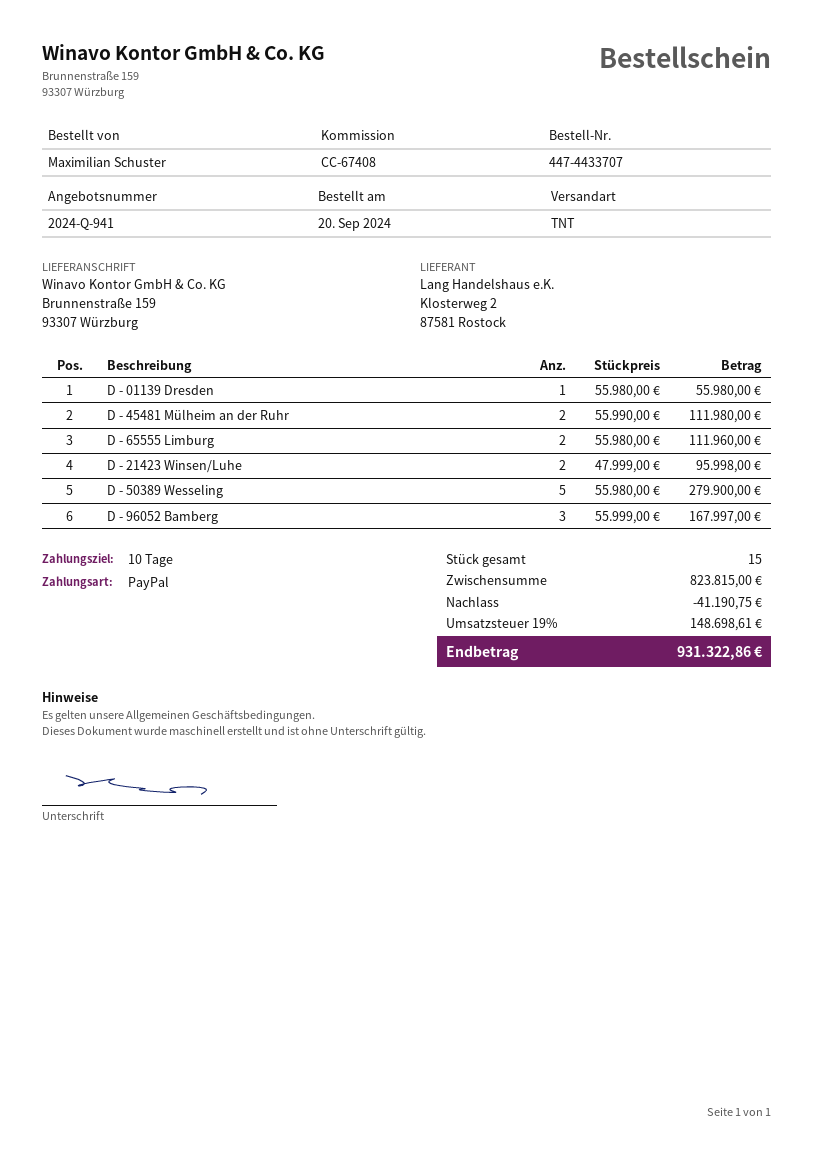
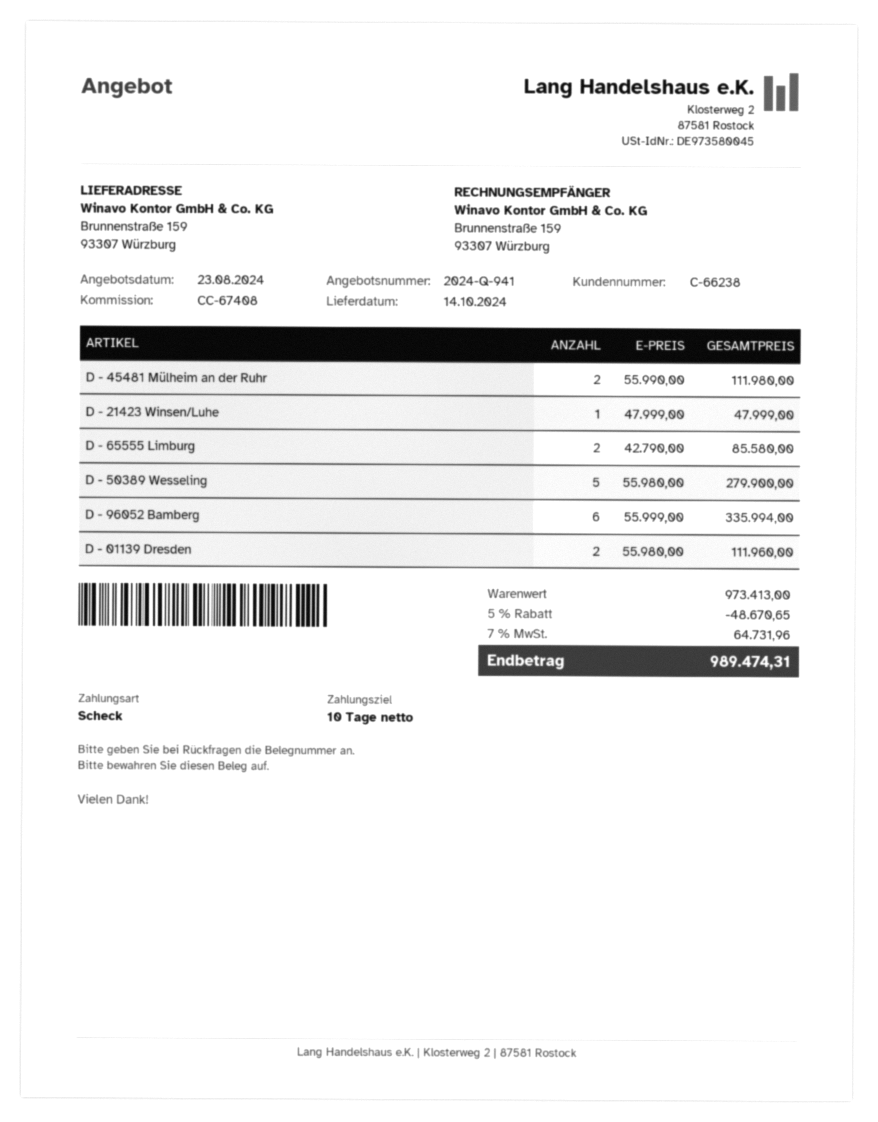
payment method: PayPal -> cheque
D - 01139 Dresden: 1 x 55980.00 = 55980.00 -> 2 x 55980.00 = 111960.00
D - 65555 Limburg: 2 x 55980.00 = 111960.00 -> 2 x 42790.00 = 85580.00
D - 21423 Winsen/Luhe: 2 x 47999.00 = 95998.00 -> 1 x 47999.00 = 47999.00
D - 96052 Bamberg: 3 x 55999.00 = 167997.00 -> 6 x 55999.00 = 335994.00
subtotal: 823815.00 -> 973413.00
discount: 41190.75 -> 48670.65
tax: 19% = 148698.61 -> 7% = 64731.96
total: 931322.86 -> 989474.31

